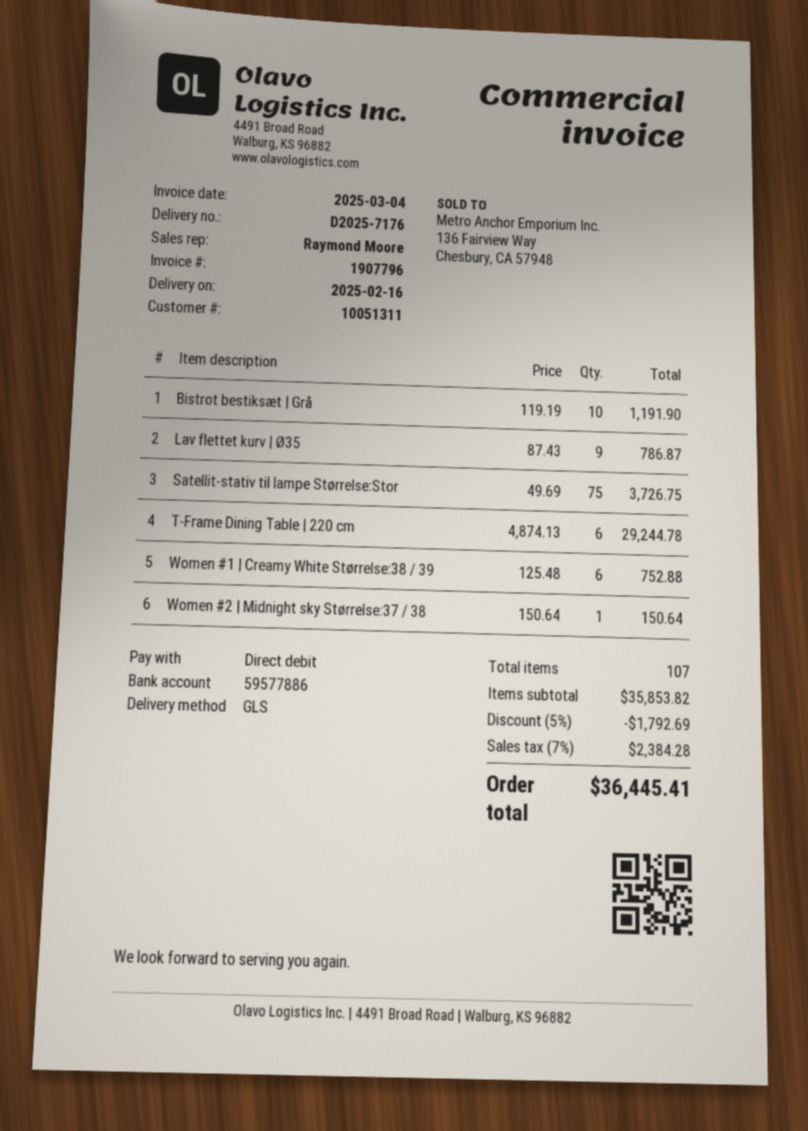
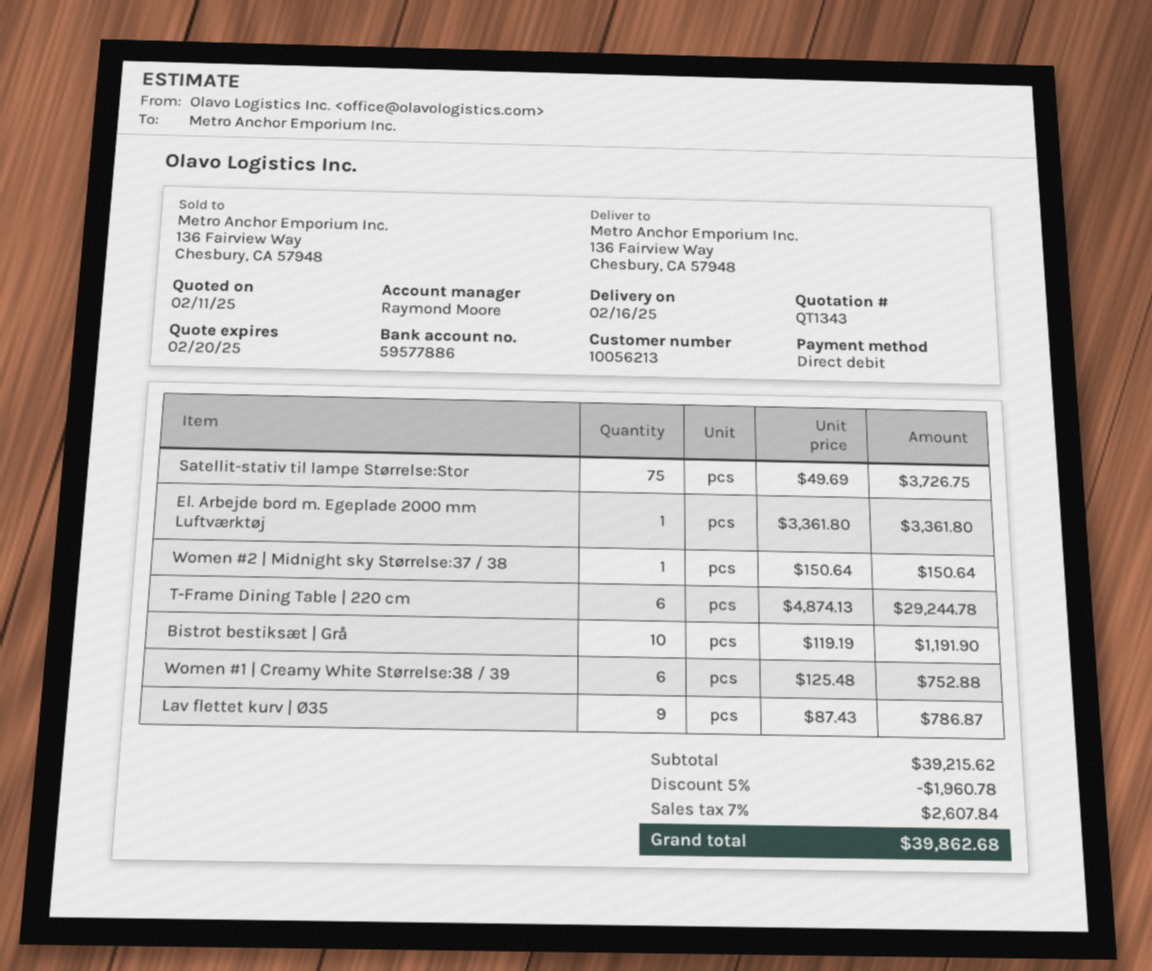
customer number: 10051311 -> 10056213
El. Arbejde bord m. Egeplade 2000 mm Luftværktøj: none -> 1 x 3361.80 = 3361.80
subtotal: 35853.82 -> 39215.62
discount: 5% = 1792.69 -> 5% = 1960.78
tax: 7% = 2384.28 -> 7% = 2607.84
total: 36445.41 -> 39862.68

